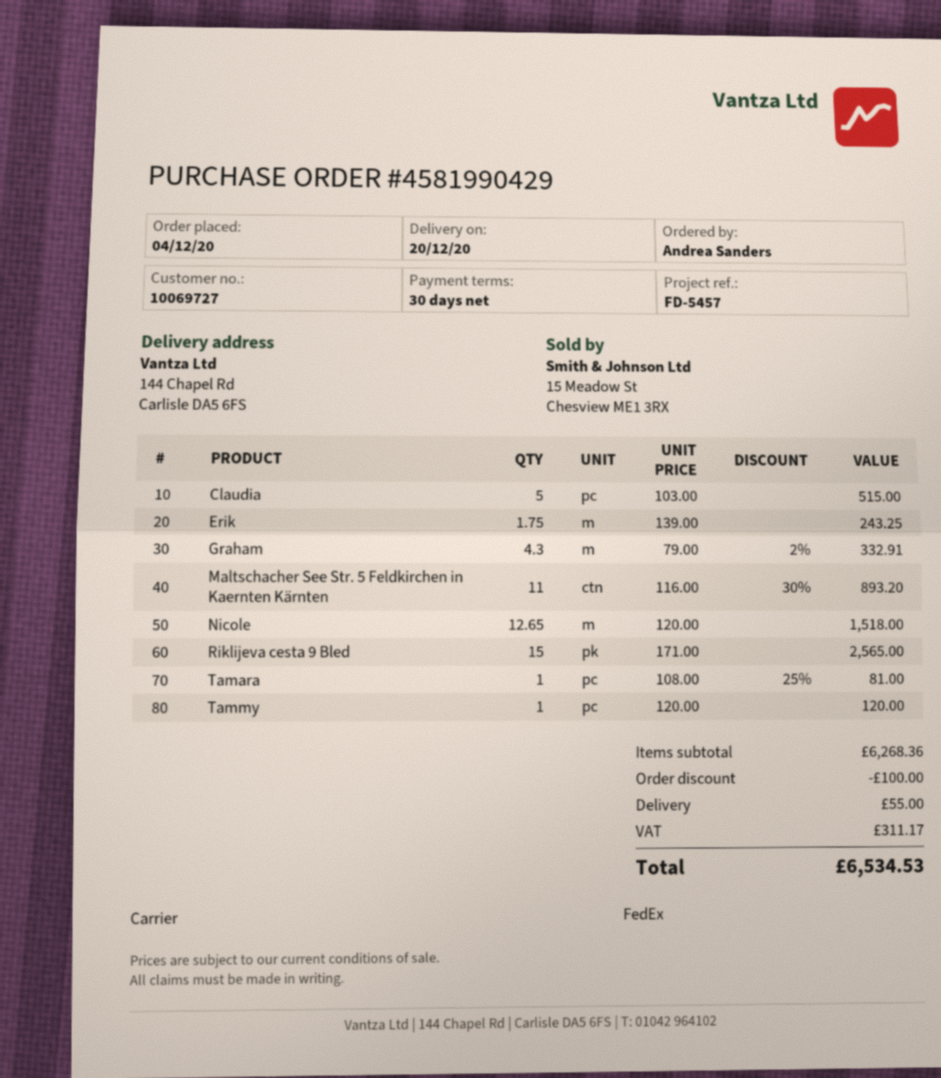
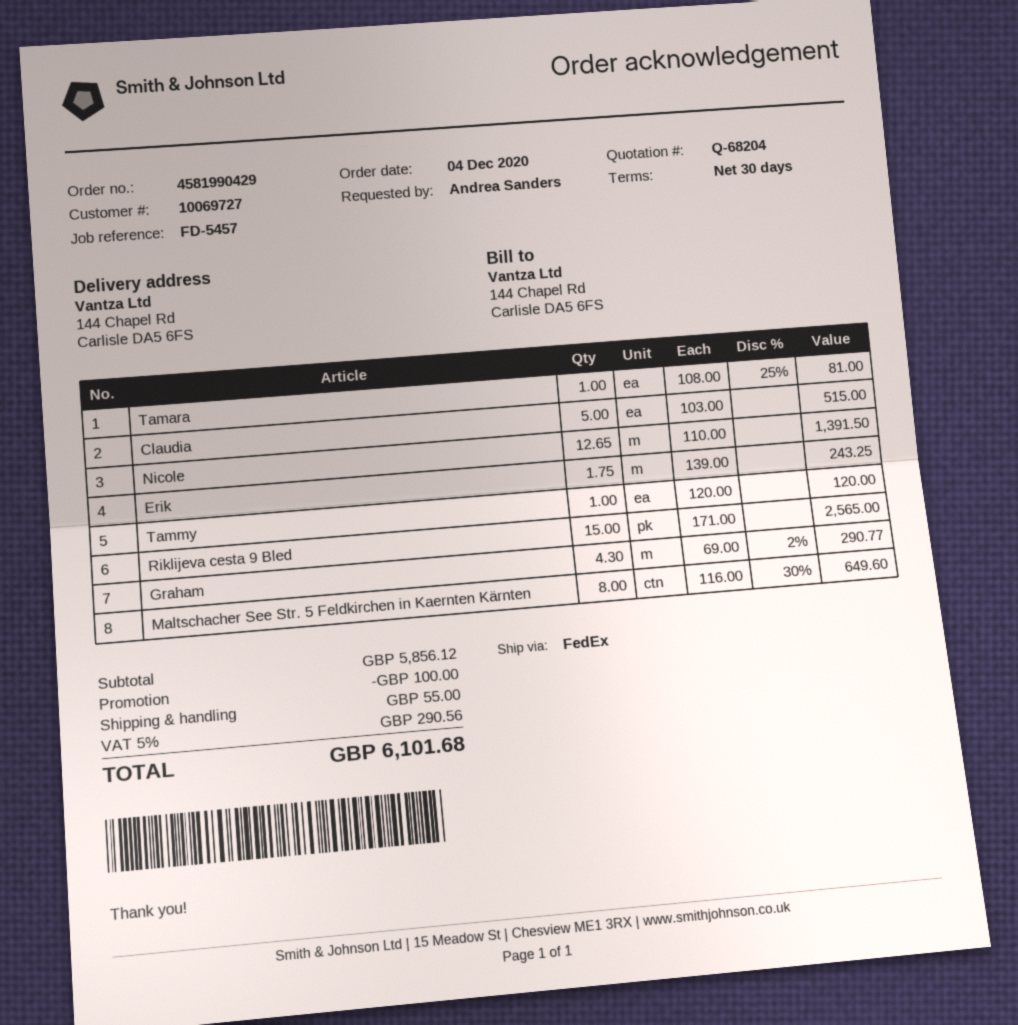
Graham: 4.3 x 79.00 - 2% = 332.91 -> 4.3 x 69.00 - 2% = 290.77
Maltschacher See Str. 5 Feldkirchen in Kaernten Kärnten: 11 x 116.00 - 30% = 893.20 -> 8 x 116.00 - 30% = 649.60
Nicole: 12.65 x 120.00 = 1518.00 -> 12.65 x 110.00 = 1391.50
subtotal: 6268.36 -> 5856.12
tax: 311.17 -> 290.56
total: 6534.53 -> 6101.68

